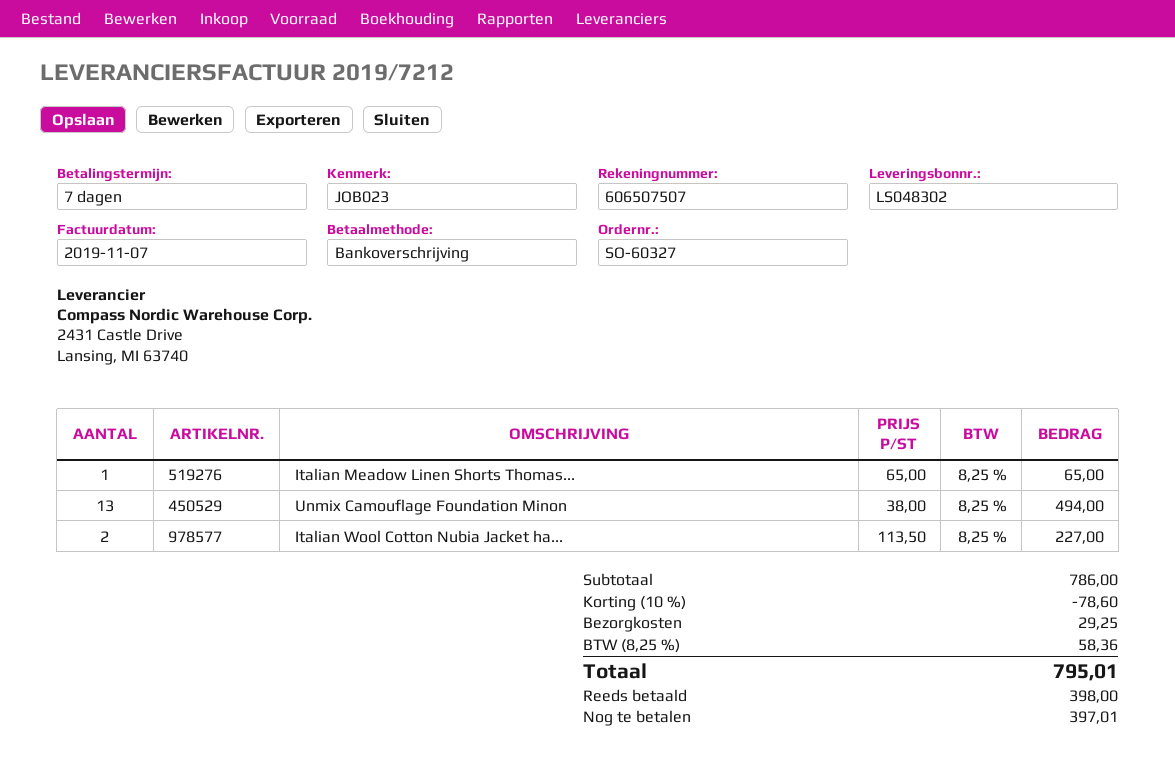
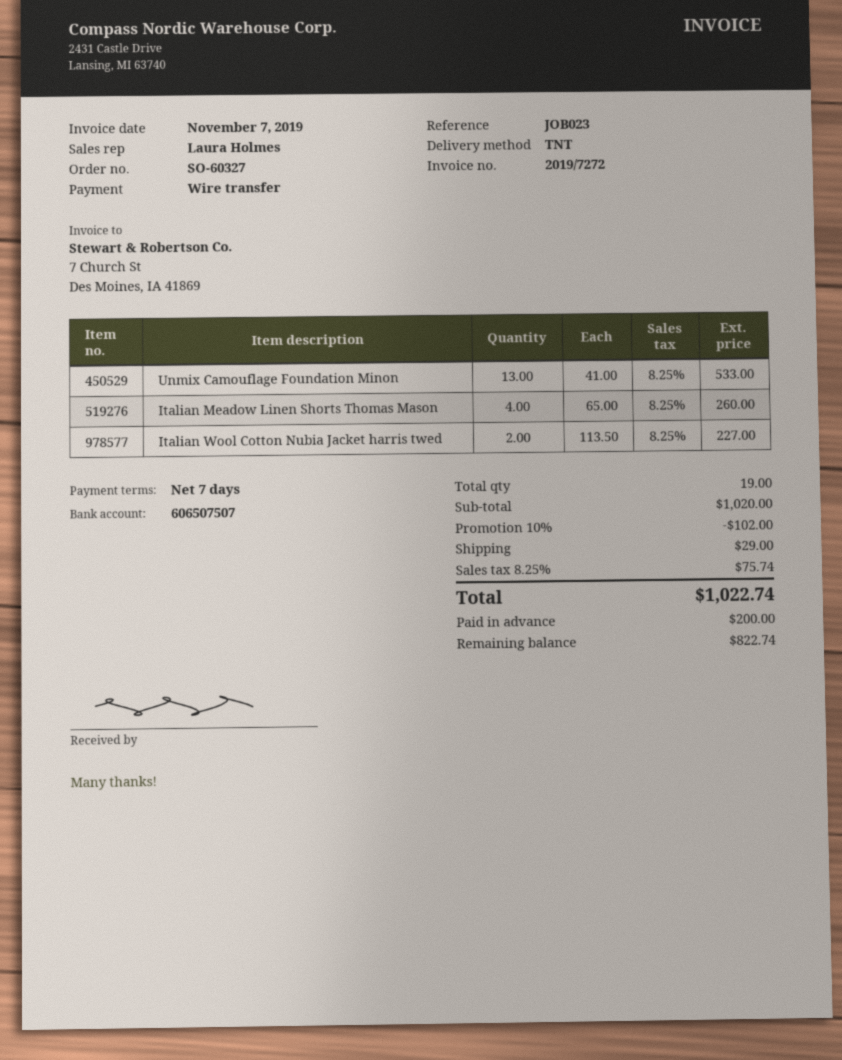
invoice number: 2019/7212 -> 2019/7272
Italian Meadow Linen Shorts Thomas...: 1 x 65.00 = 65.00 -> 4 x 65.00 = 260.00
Unmix Camouflage Foundation Minon: 13 x 38.00 = 494.00 -> 13 x 41.00 = 533.00
subtotal: 786.00 -> 1020.00
discount: 10% = 78.60 -> 10% = 102.00
shipping: 29.25 -> 29.00
tax: 8.25% = 58.36 -> 8.25% = 75.74
total: 795.01 -> 1022.74
deposit: 398.00 -> 200.00
balance: 397.01 -> 822.74

